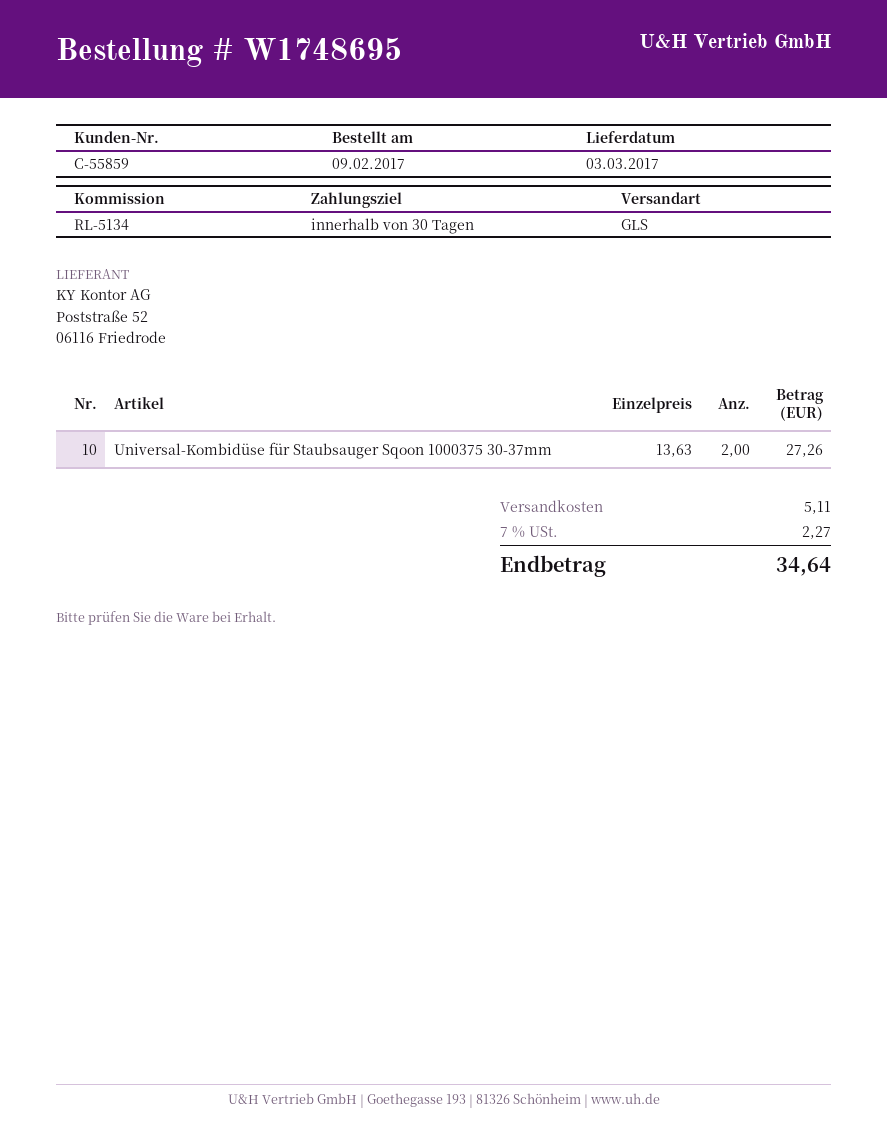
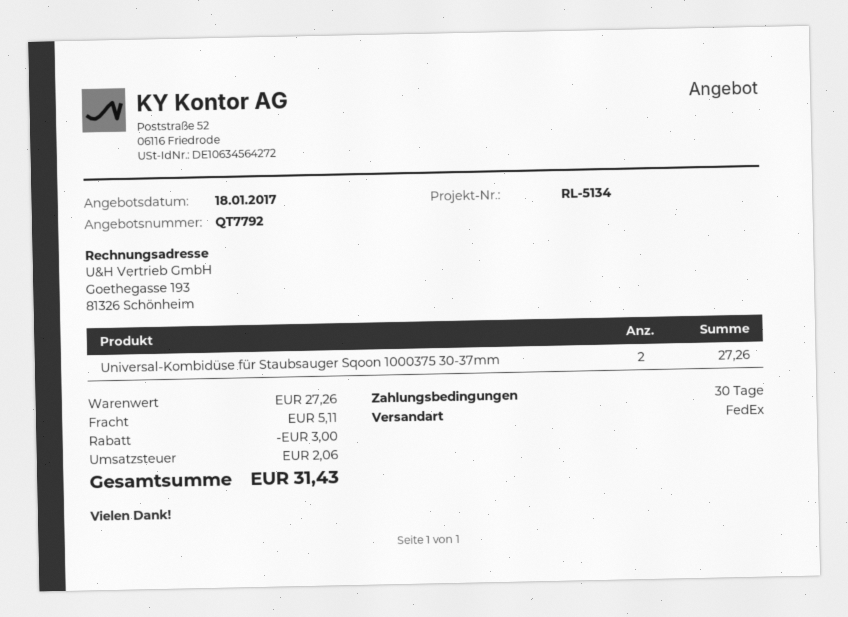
shipping method: GLS -> FedEx
discount: none -> 3.00
tax: 2.27 -> 2.06
total: 34.64 -> 31.43

